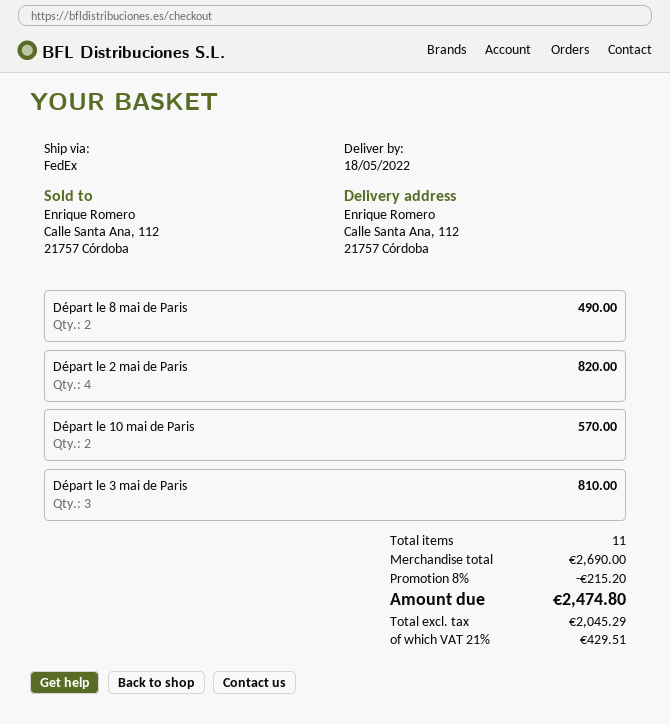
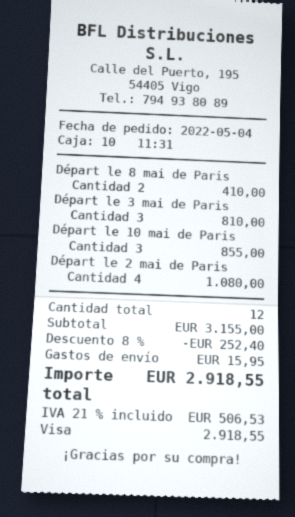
Départ le 8 mai de Paris: 2 for 490.00 -> 2 for 410.00
Départ le 2 mai de Paris: 4 for 820.00 -> 4 for 1080.00
Départ le 10 mai de Paris: 2 for 570.00 -> 3 for 855.00
total quantity: 11 -> 12
subtotal: 2690.00 -> 3155.00
discount: 8% = 215.20 -> 8% = 252.40
shipping: none -> 15.95
tax: 21% = 429.51 -> 21% = 506.53
total: 2474.80 -> 2918.55

